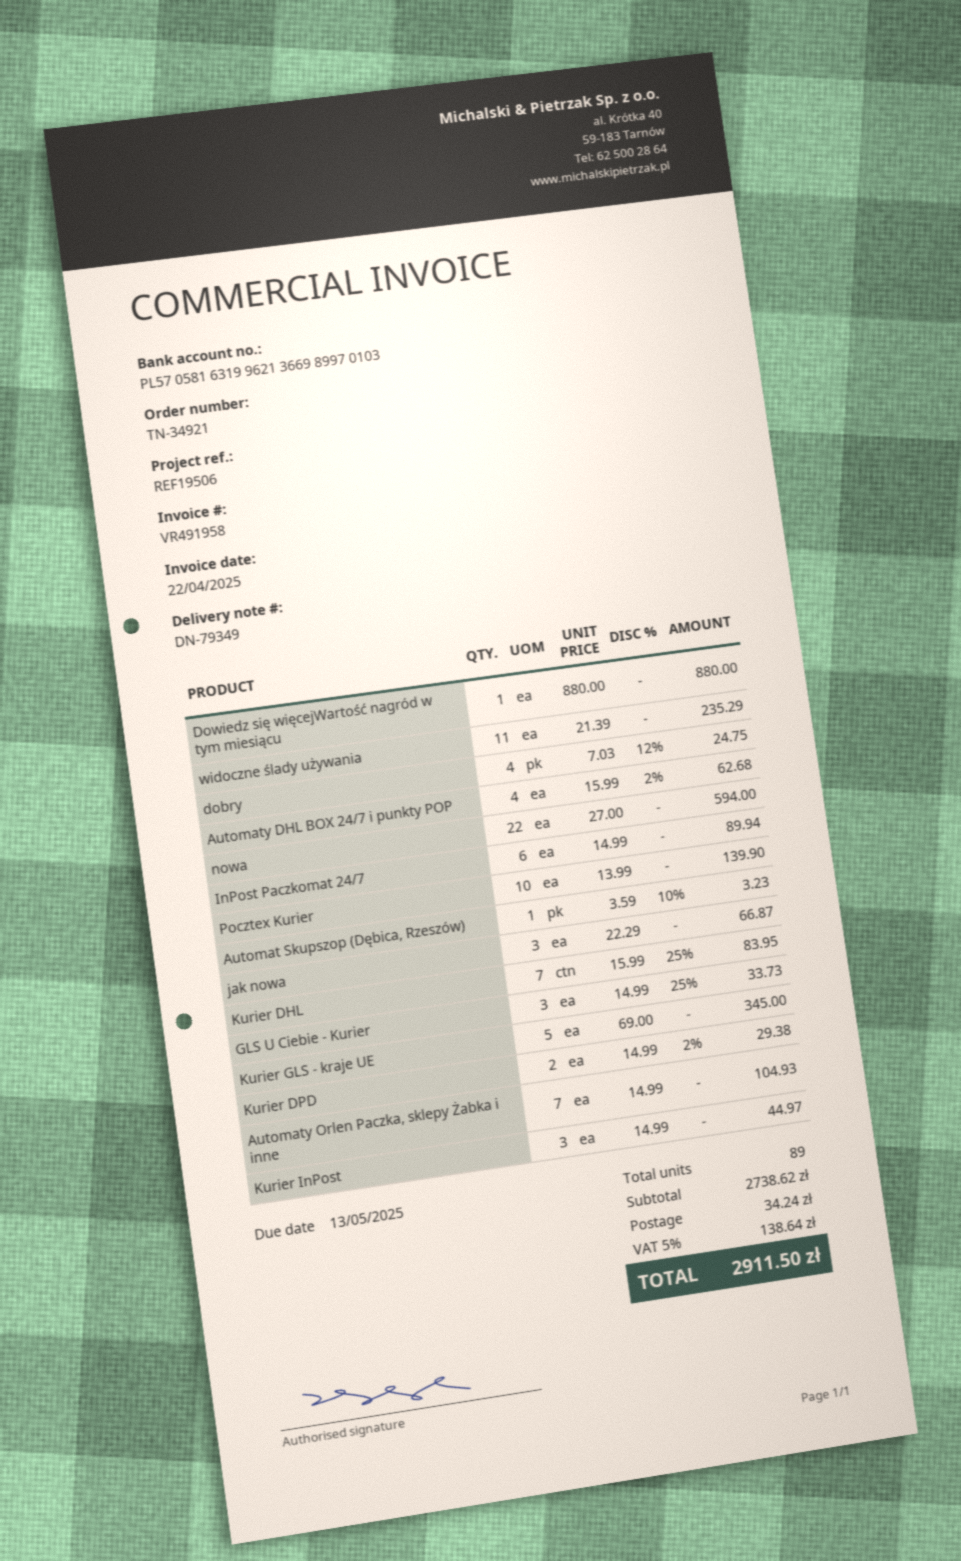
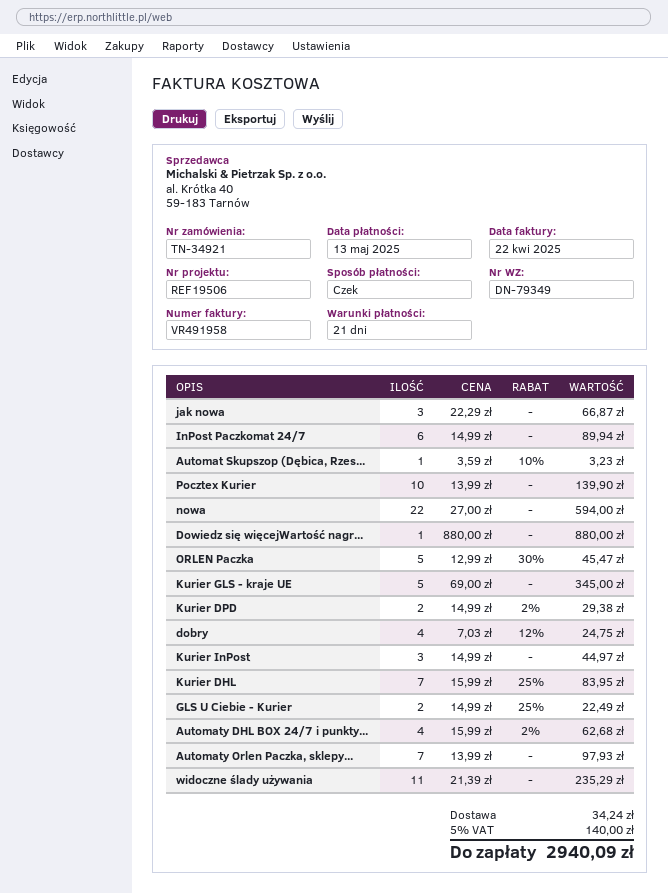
GLS U Ciebie - Kurier: 3 x 14.99 - 25% = 33.73 -> 2 x 14.99 - 25% = 22.49
Automaty Orlen Paczka, sklepy Żabka i inne: 7 x 14.99 = 104.93 -> 7 x 13.99 = 97.93
ORLEN Paczka: none -> 5 x 12.99 - 30% = 45.47
tax: 5% = 138.64 -> 5% = 140.00
total: 2911.50 -> 2940.09

